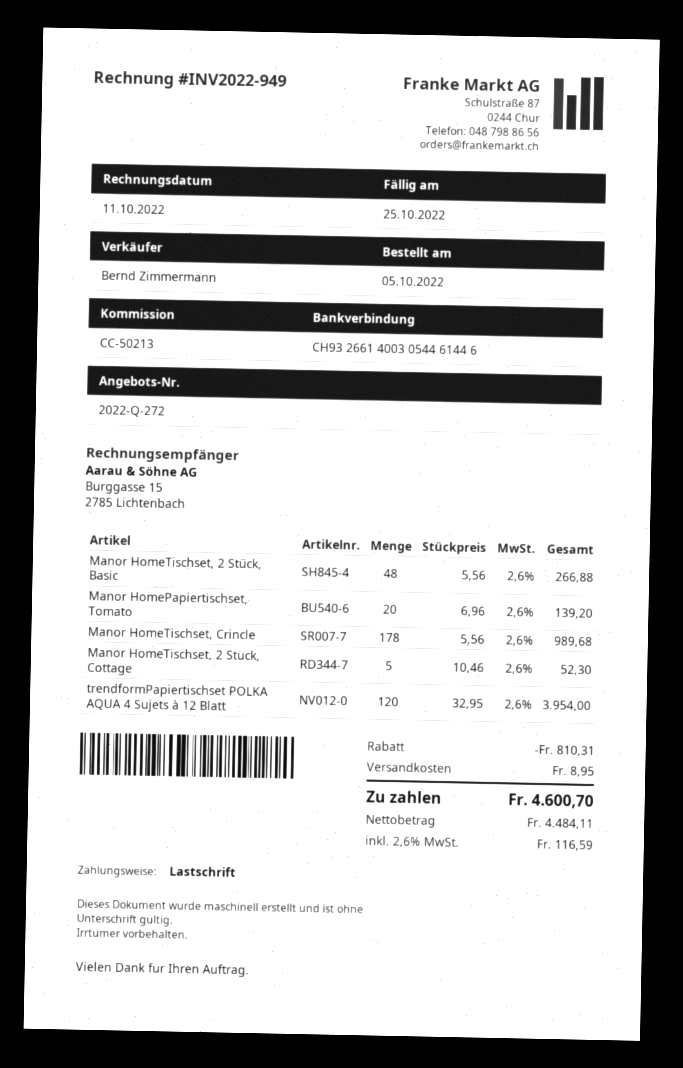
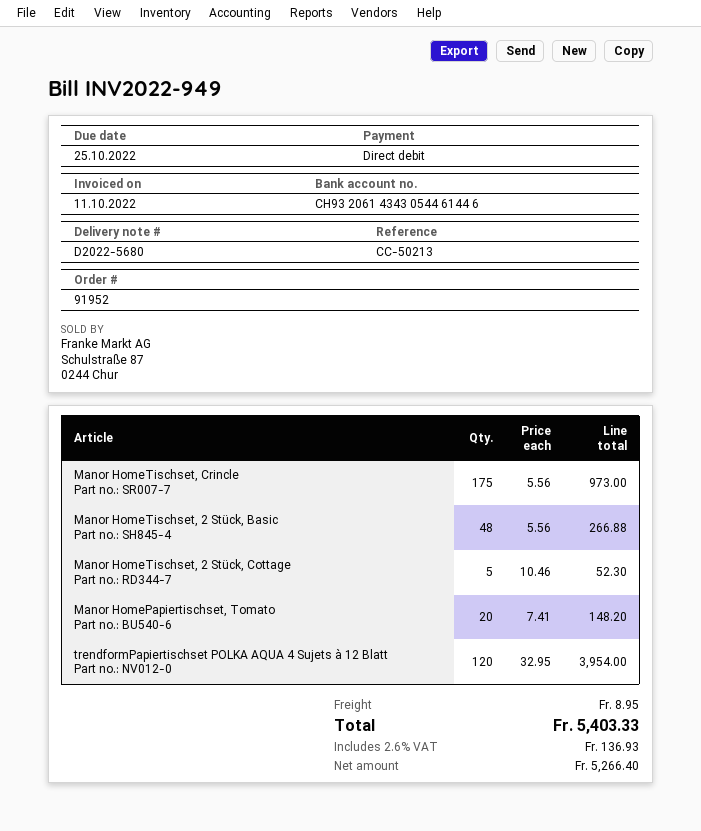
bank account: CH9326614003054461446 -> CH9320614343054461446
Manor HomePapiertischset, Tomato: 20 x 6.96 = 139.20 -> 20 x 7.41 = 148.20
Manor HomeTischset, Crincle: 178 x 5.56 = 989.68 -> 175 x 5.56 = 973.00
discount: 810.31 -> none
net: 4484.11 -> 5266.40
tax: 2.6% = 116.59 -> 2.6% = 136.93
total: 4600.70 -> 5403.33

